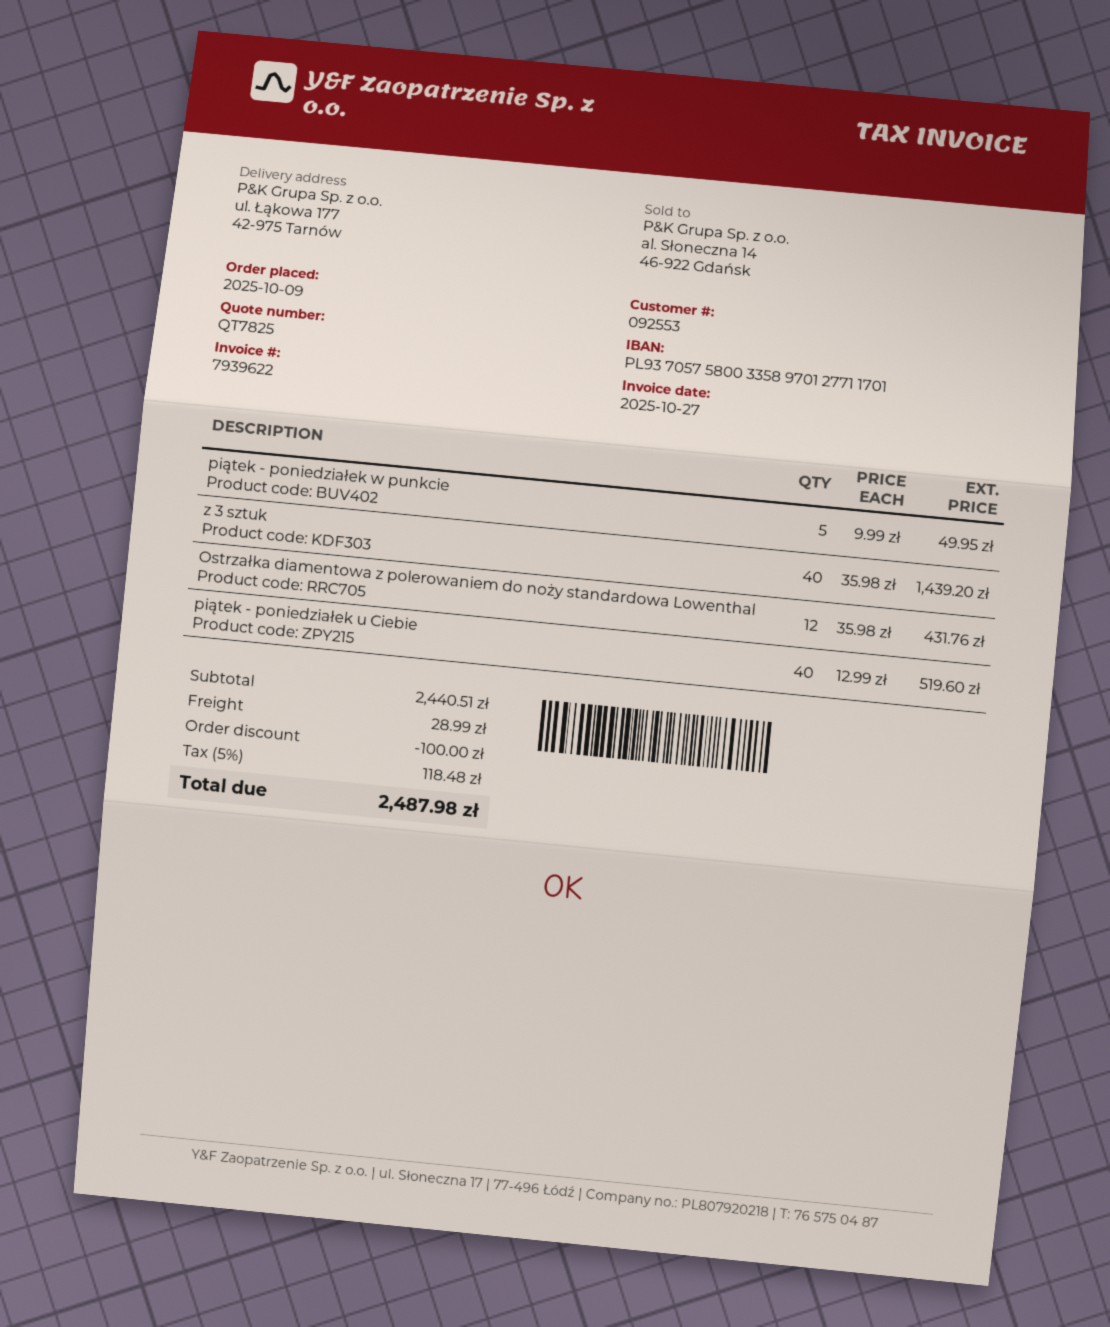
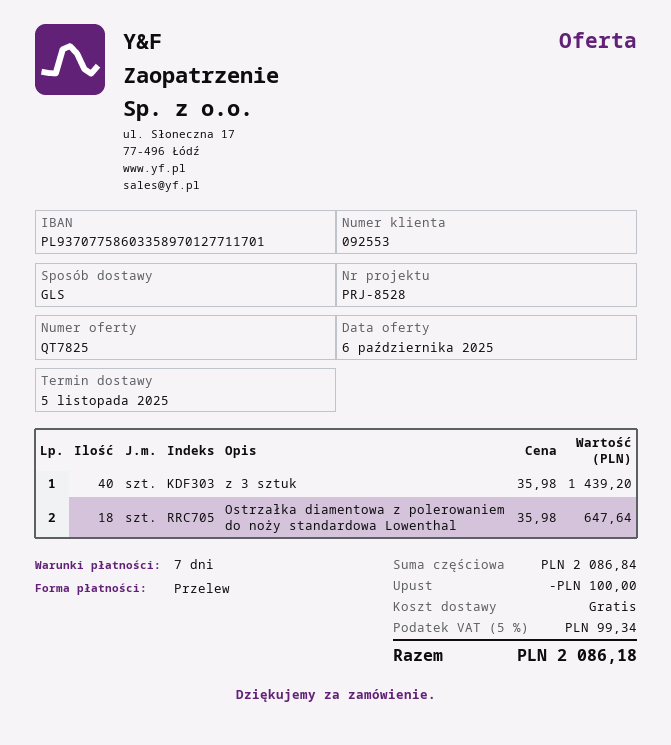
bank account: PL93705758003358970127711701 -> PL93707758603358970127711701
piątek - poniedziałek w punkcie: 5 x 9.99 = 49.95 -> none
Ostrzałka diamentowa z polerowaniem do noży standardowa Lowenthal: 12 x 35.98 = 431.76 -> 18 x 35.98 = 647.64
piątek - poniedziałek u Ciebie: 40 x 12.99 = 519.60 -> none
subtotal: 2440.51 -> 2086.84
shipping: 28.99 -> 0.00
tax: 5% = 118.48 -> 5% = 99.34
total: 2487.98 -> 2086.18

